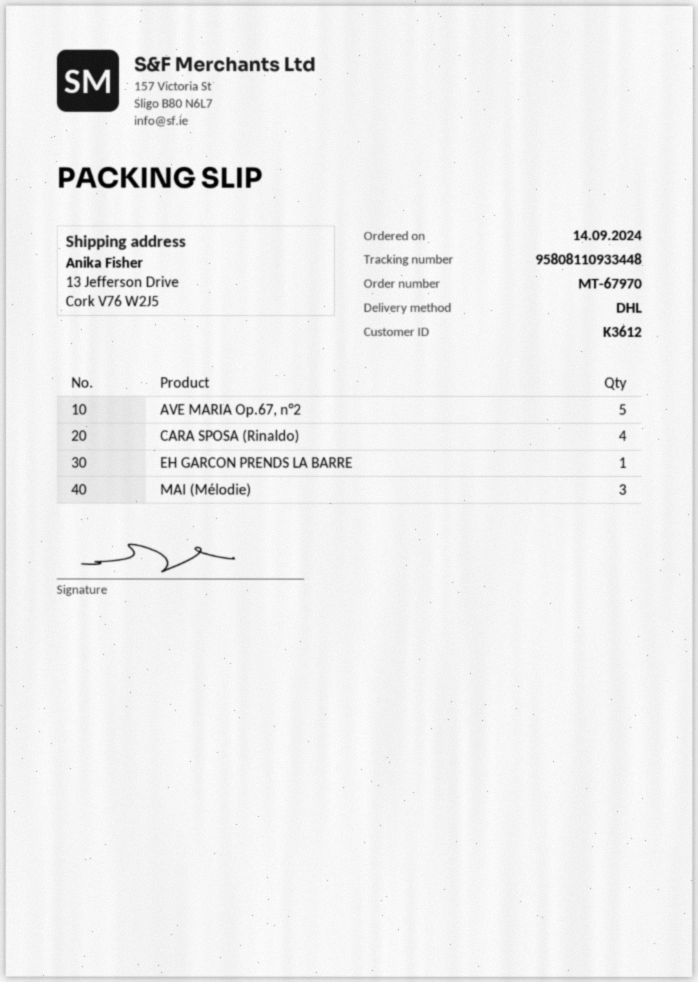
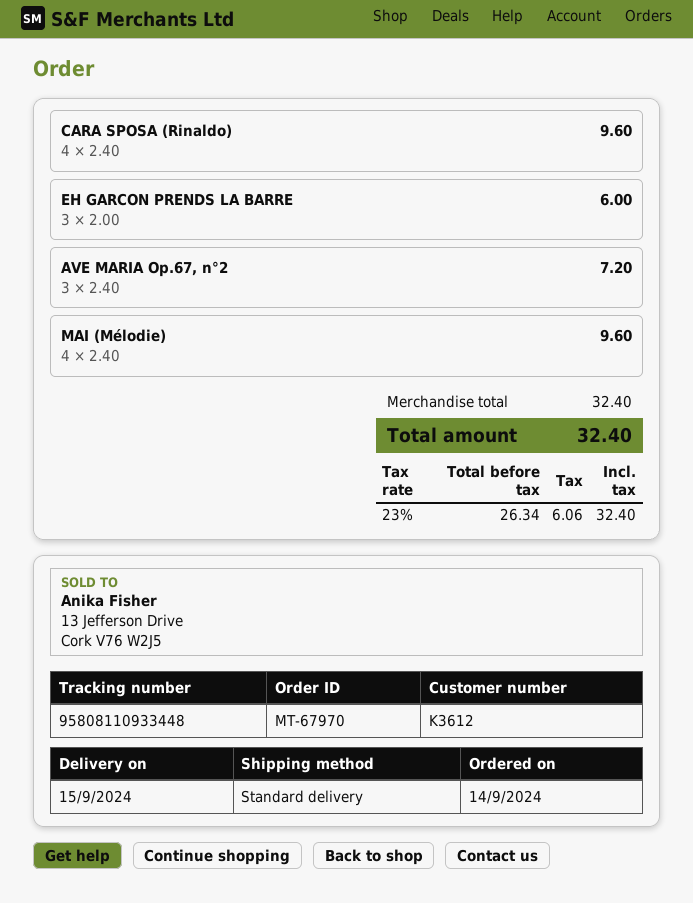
shipping method: DHL -> standard
AVE MARIA Op.67, n°2: 5 -> 3
EH GARCON PRENDS LA BARRE: 1 -> 3
MAI (Mélodie): 3 -> 4

